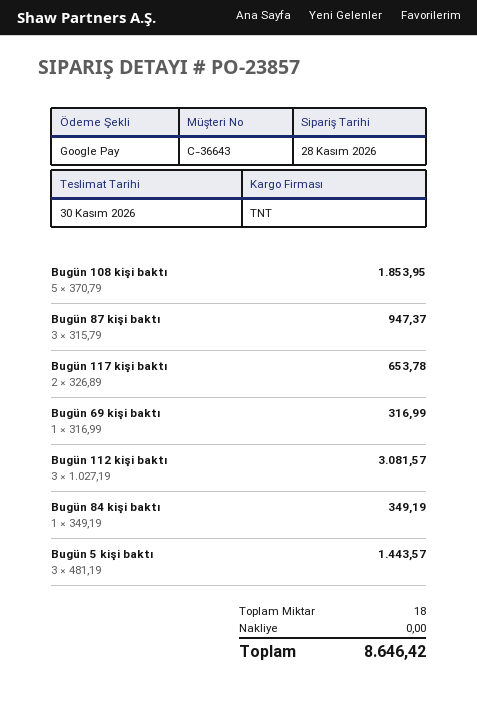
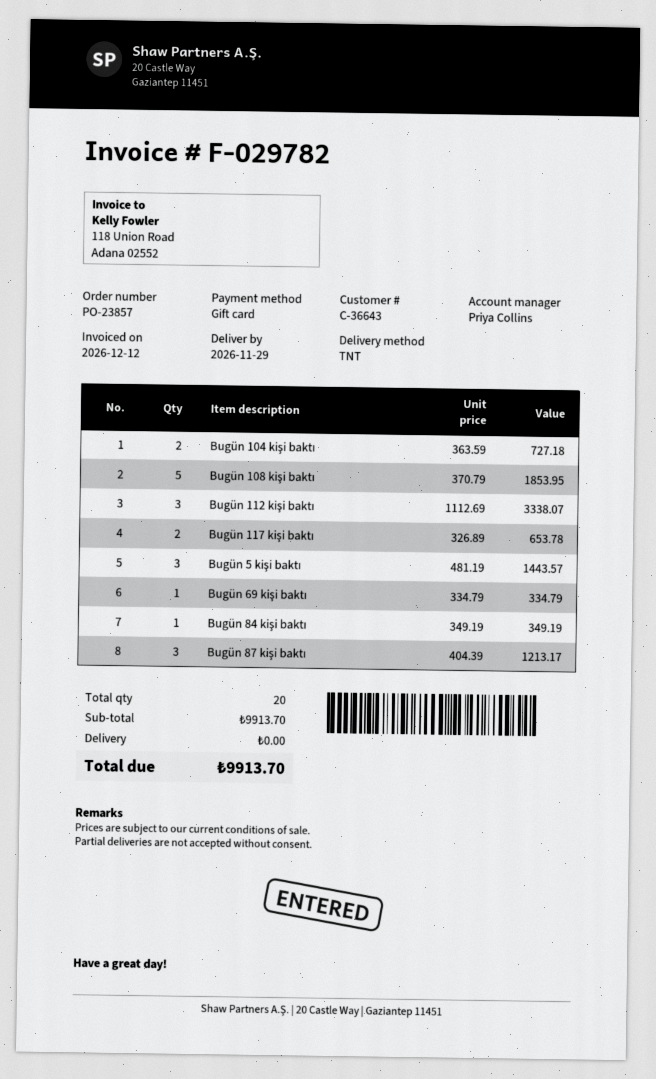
delivery date: 2026-11-30 -> 2026-11-29
payment method: Google Pay -> gift card
Bugün 87 kişi baktı: 3 x 315.79 = 947.37 -> 3 x 404.39 = 1213.17
Bugün 69 kişi baktı: 1 x 316.99 = 316.99 -> 1 x 334.79 = 334.79
Bugün 112 kişi baktı: 3 x 1027.19 = 3081.57 -> 3 x 1112.69 = 3338.07
Bugün 104 kişi baktı: none -> 2 x 363.59 = 727.18
total quantity: 18 -> 20
total: 8646.42 -> 9913.70

